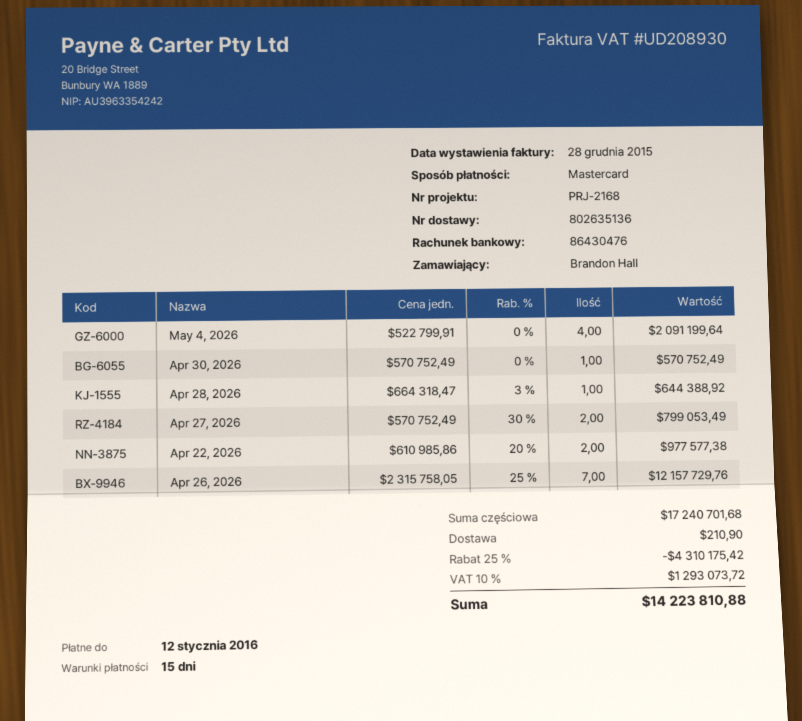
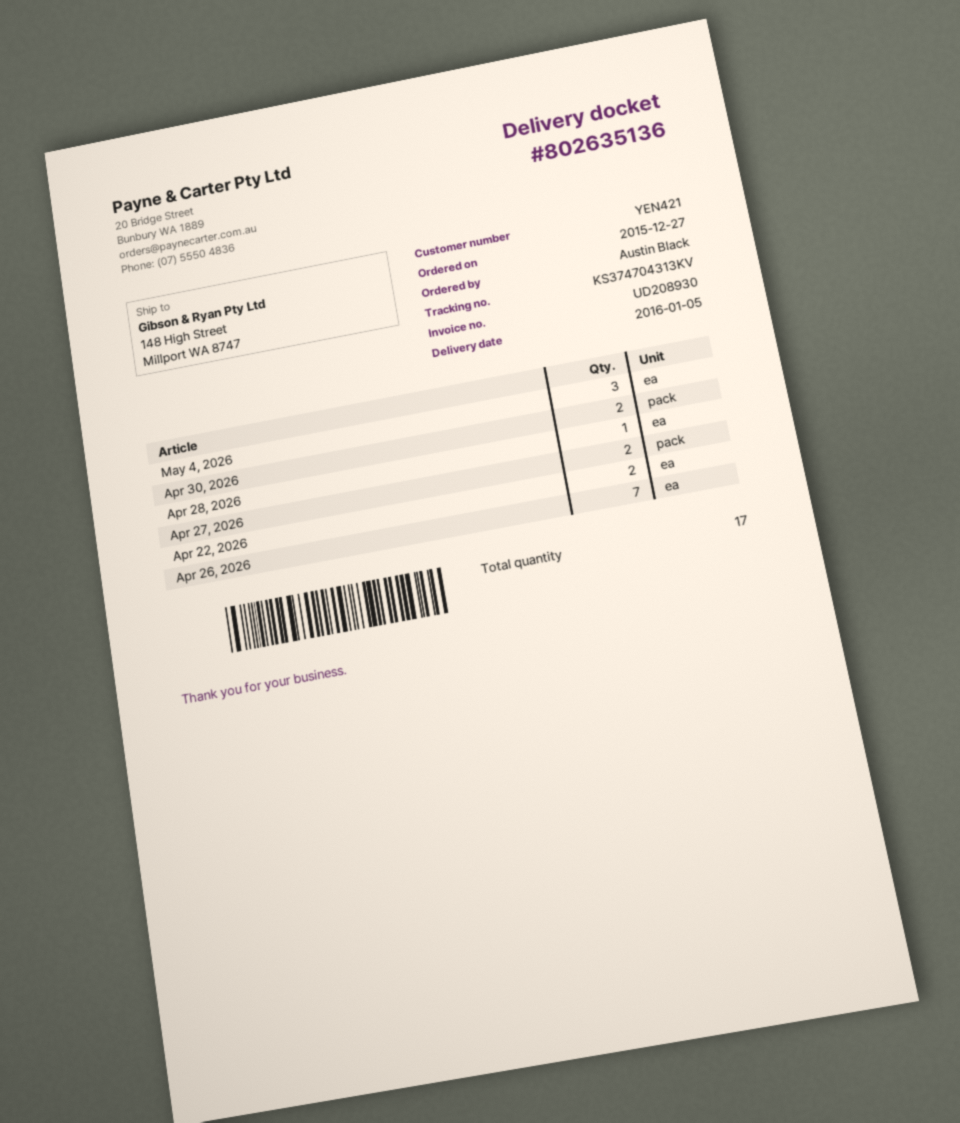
ordered by: Brandon Hall -> Austin Black
May 4, 2026: 4 -> 3
Apr 30, 2026: 1 -> 2

